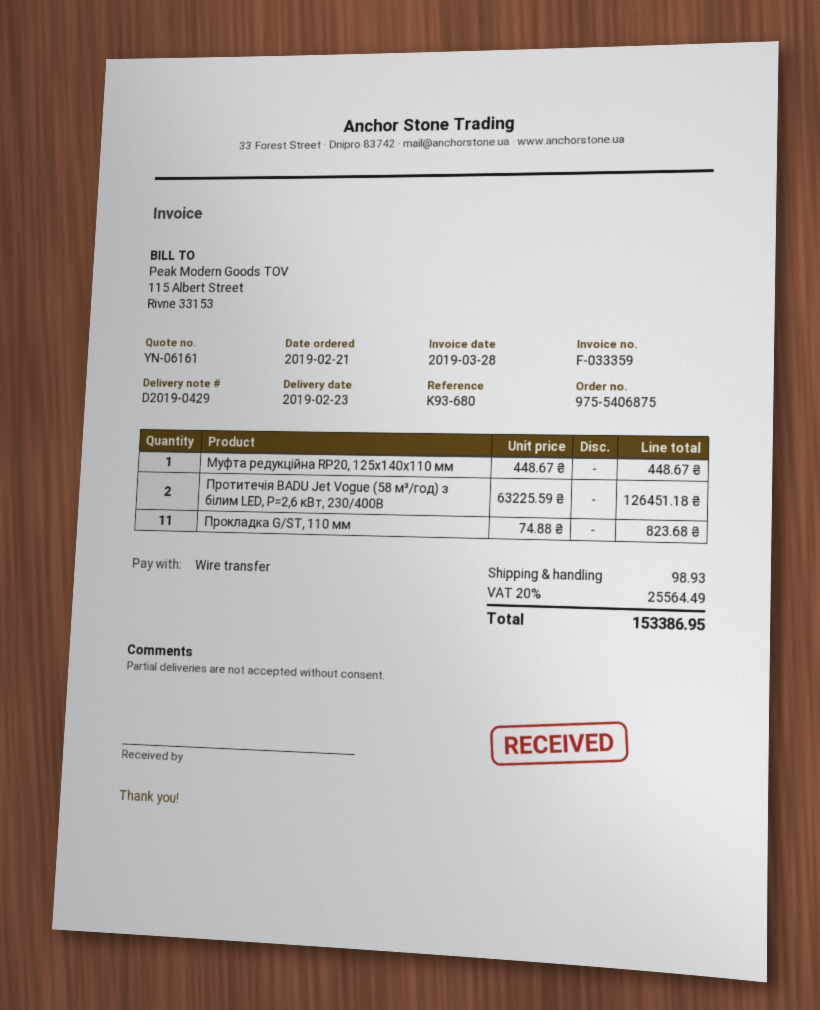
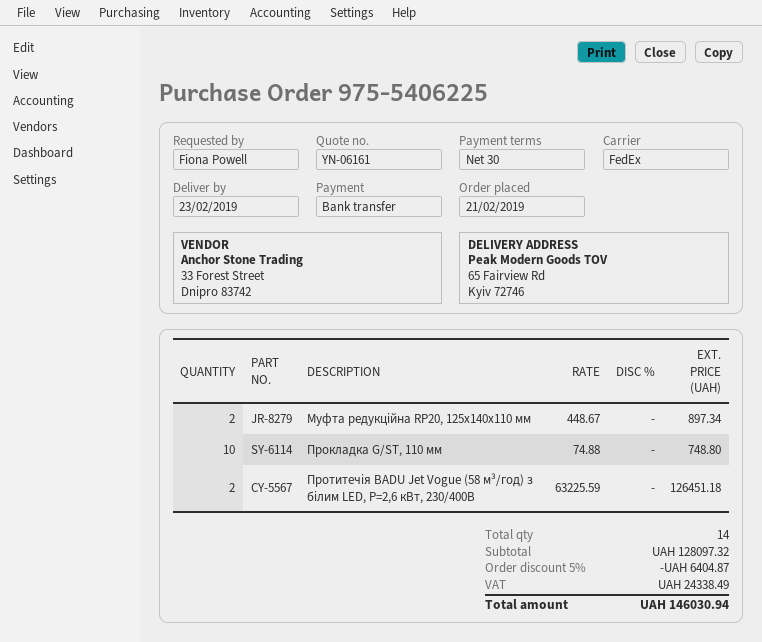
order number: 975-5406875 -> 975-5406225
Муфта редукційна RP20, 125x140x110 мм: 1 x 448.67 = 448.67 -> 2 x 448.67 = 897.34
Прокладка G/ST, 110 мм: 11 x 74.88 = 823.68 -> 10 x 74.88 = 748.80
discount: none -> 5% = 6404.87
shipping: 98.93 -> none
tax: 25564.49 -> 24338.49
total: 153386.95 -> 146030.94

